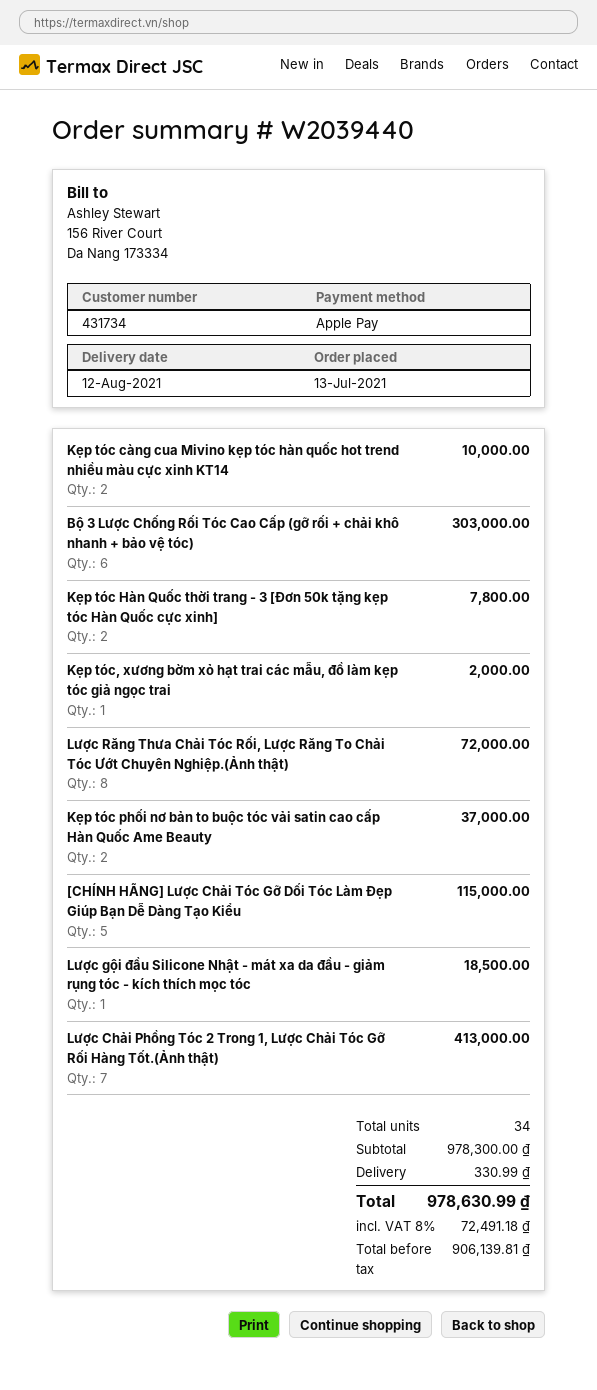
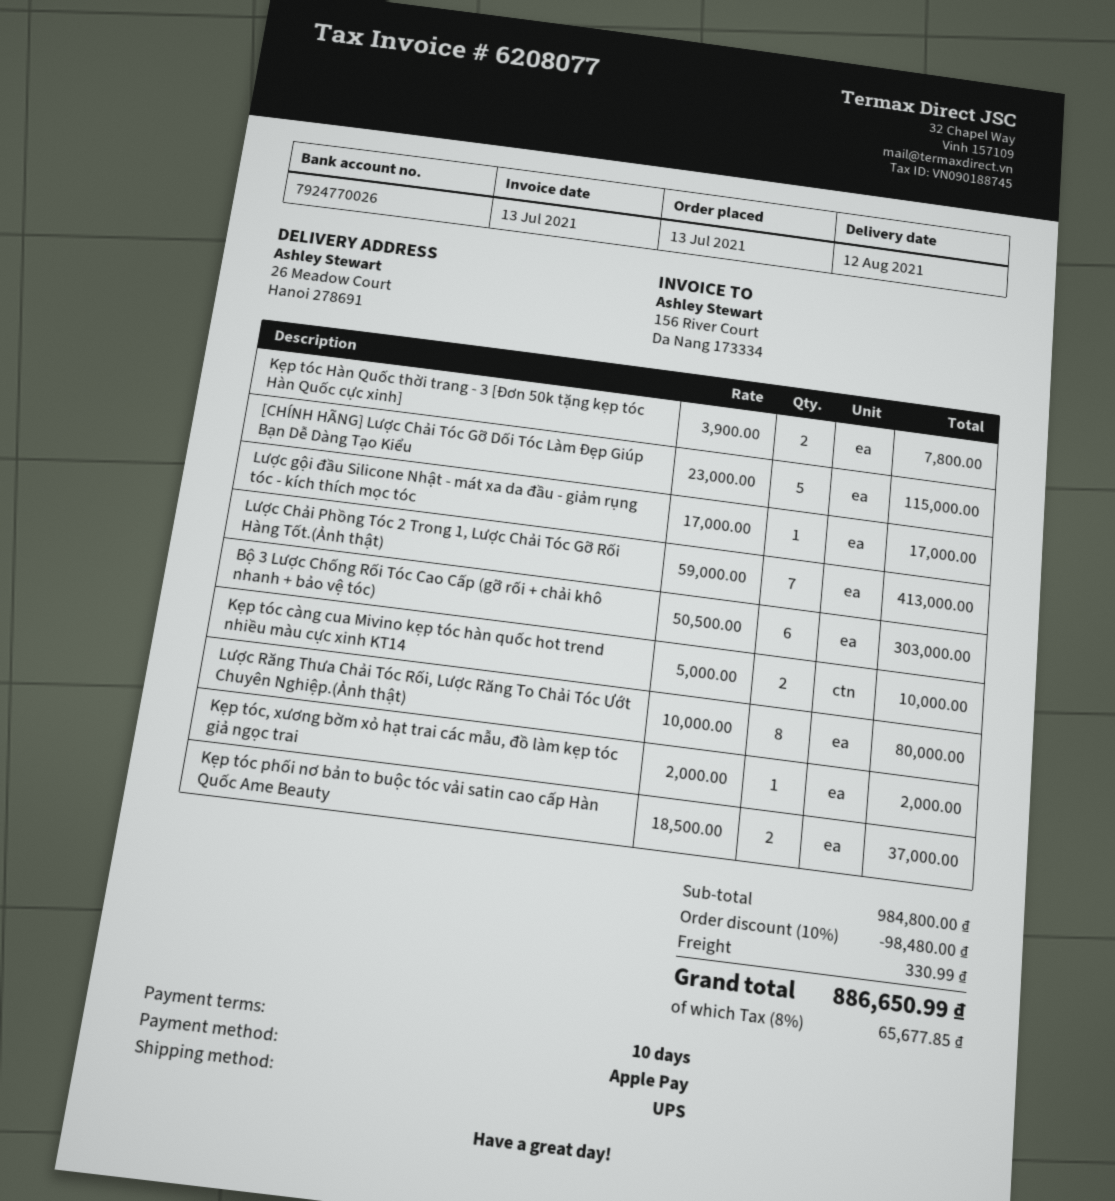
Lược Răng Thưa Chải Tóc Rối, Lược Răng To Chải Tóc Ướt Chuyên Nghiệp.(Ảnh thật): 8 for 72000.00 -> 8 for 80000.00
Lược gội đầu Silicone Nhật - mát xa da đầu - giảm rụng tóc - kích thích mọc tóc: 1 for 18500.00 -> 1 for 17000.00
subtotal: 978300.00 -> 984800.00
discount: none -> 10% = 98480.00
tax: 8% = 72491.18 -> 8% = 65677.85
total: 978630.99 -> 886650.99

